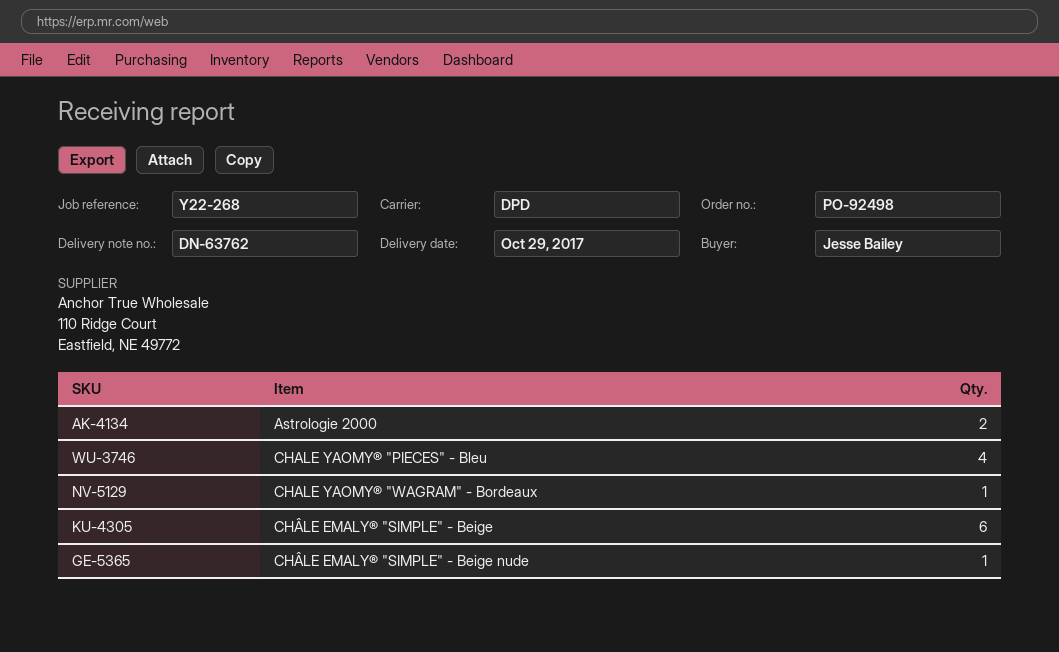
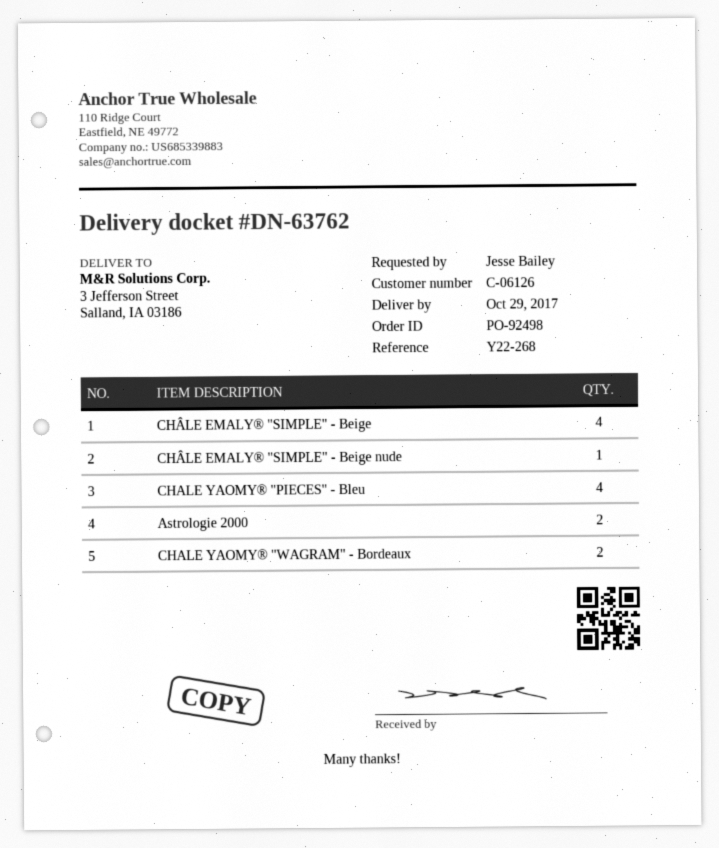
CHALE YAOMY® "WAGRAM" - Bordeaux: 1 -> 2
CHÂLE EMALY® "SIMPLE" - Beige: 6 -> 4

